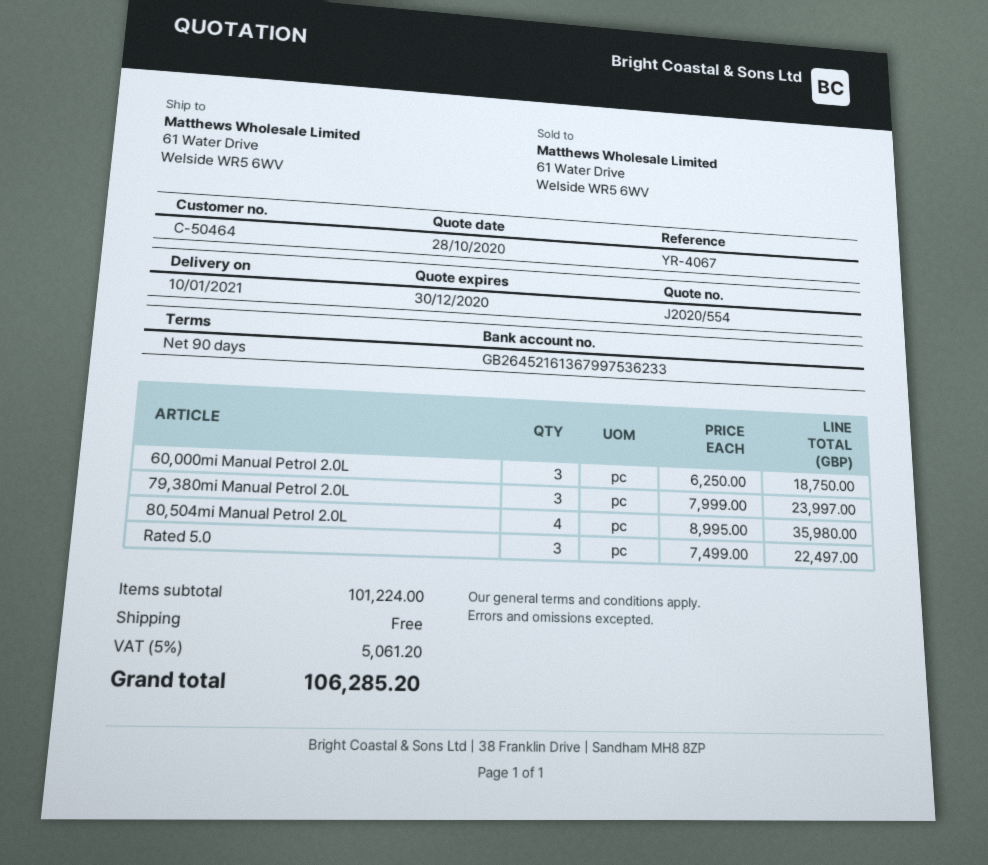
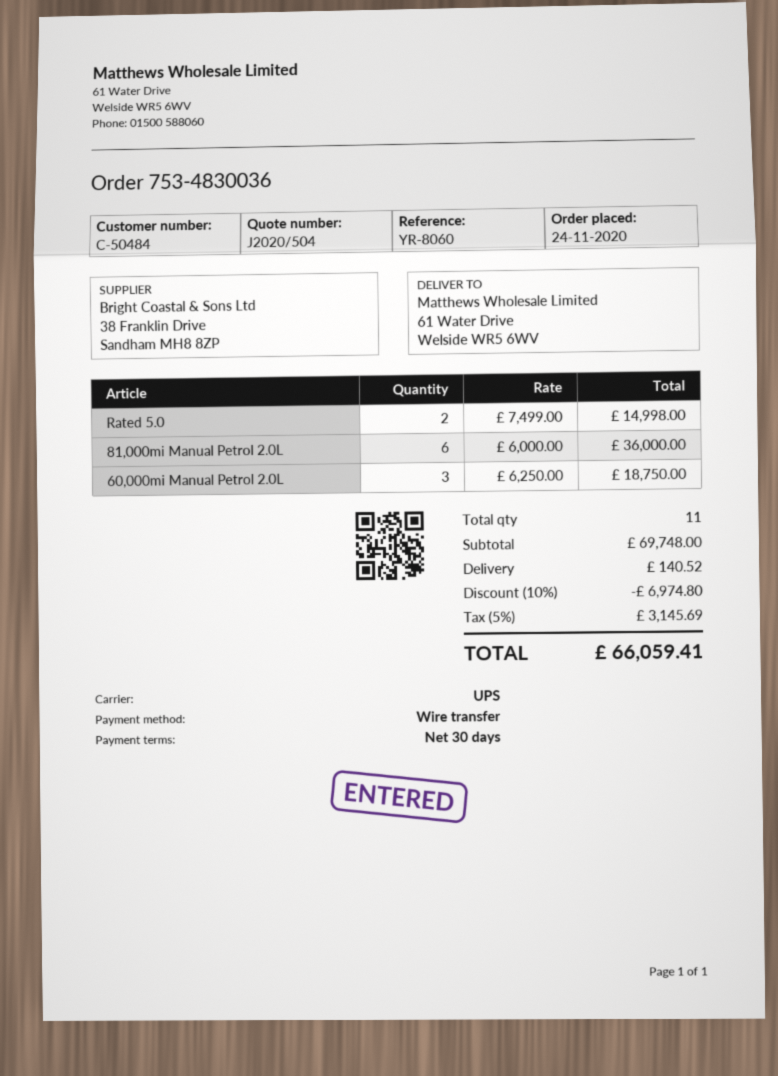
quote number: J2020/554 -> J2020/504
payment terms: 90 days -> 30 days
customer number: C-50464 -> C-50484
reference: YR-4067 -> YR-8060
79,380mi Manual Petrol 2.0L: 3 x 7999.00 = 23997.00 -> none
80,504mi Manual Petrol 2.0L: 4 x 8995.00 = 35980.00 -> none
Rated 5.0: 3 x 7499.00 = 22497.00 -> 2 x 7499.00 = 14998.00
81,000mi Manual Petrol 2.0L: none -> 6 x 6000.00 = 36000.00
subtotal: 101224.00 -> 69748.00
discount: none -> 10% = 6974.80
shipping: 0.00 -> 140.52
tax: 5% = 5061.20 -> 5% = 3145.69
total: 106285.20 -> 66059.41

